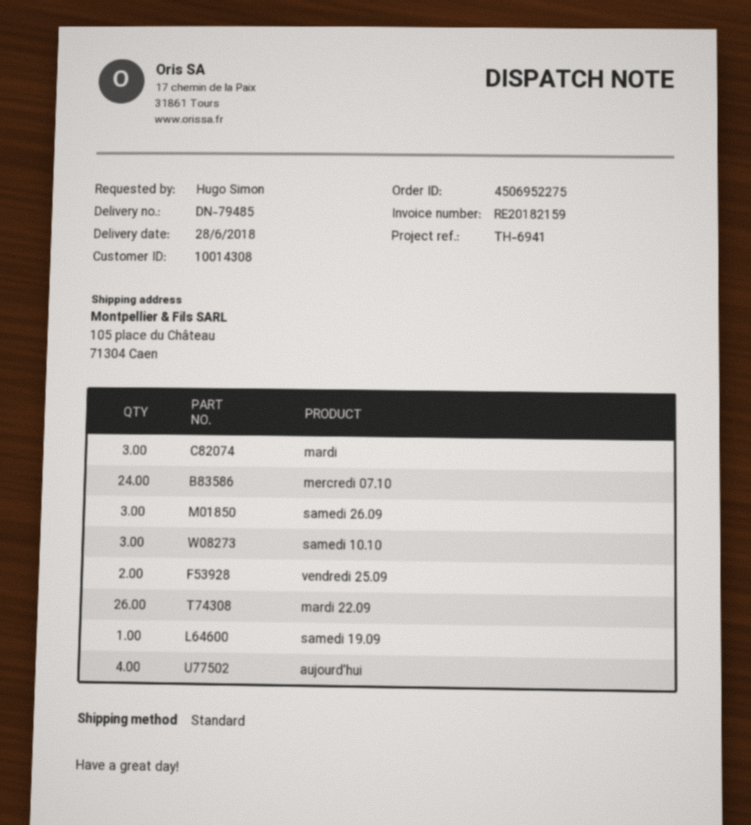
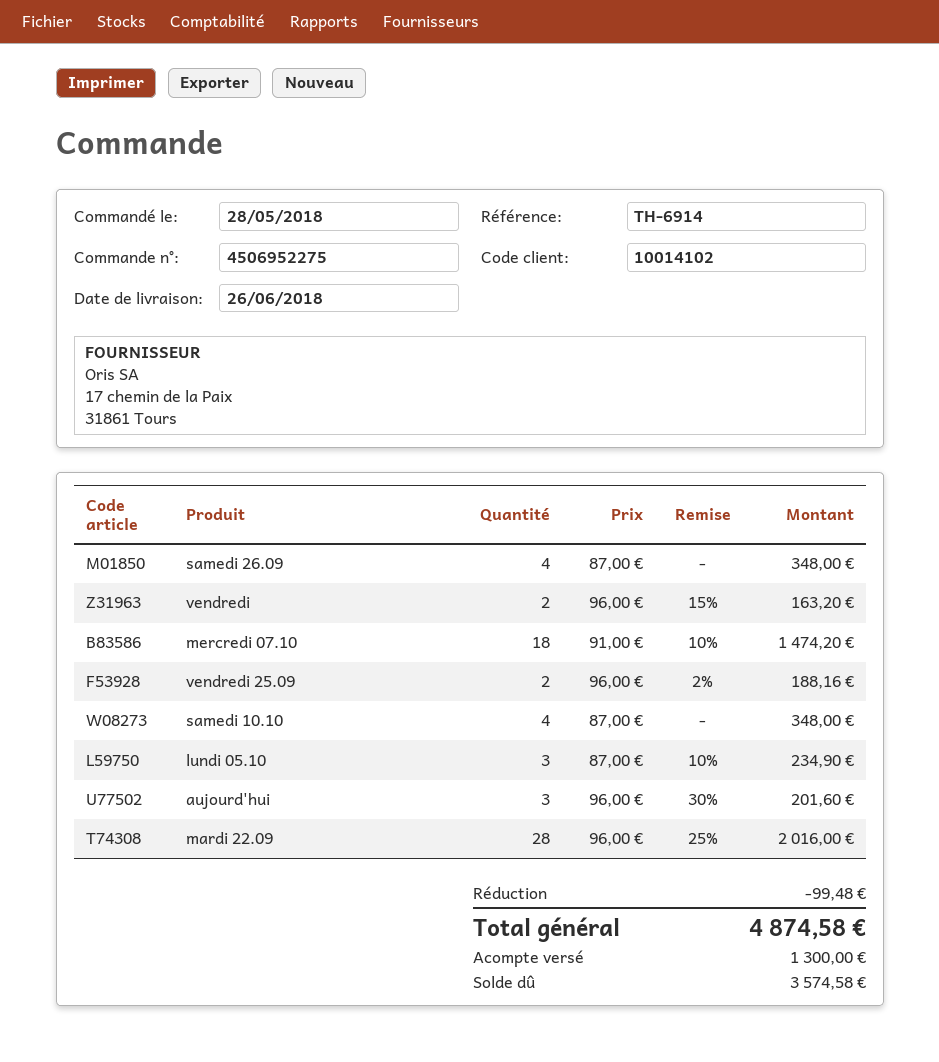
delivery date: 2018-06-28 -> 2018-06-26
customer number: 10014308 -> 10014102
reference: TH-6941 -> TH-6914
mardi: 3 -> none
mercredi 07.10: 24 -> 18
samedi 26.09: 3 -> 4
samedi 10.10: 3 -> 4
mardi 22.09: 26 -> 28
samedi 19.09: 1 -> none
aujourd'hui: 4 -> 3
vendredi: none -> 2
lundi 05.10: none -> 3

